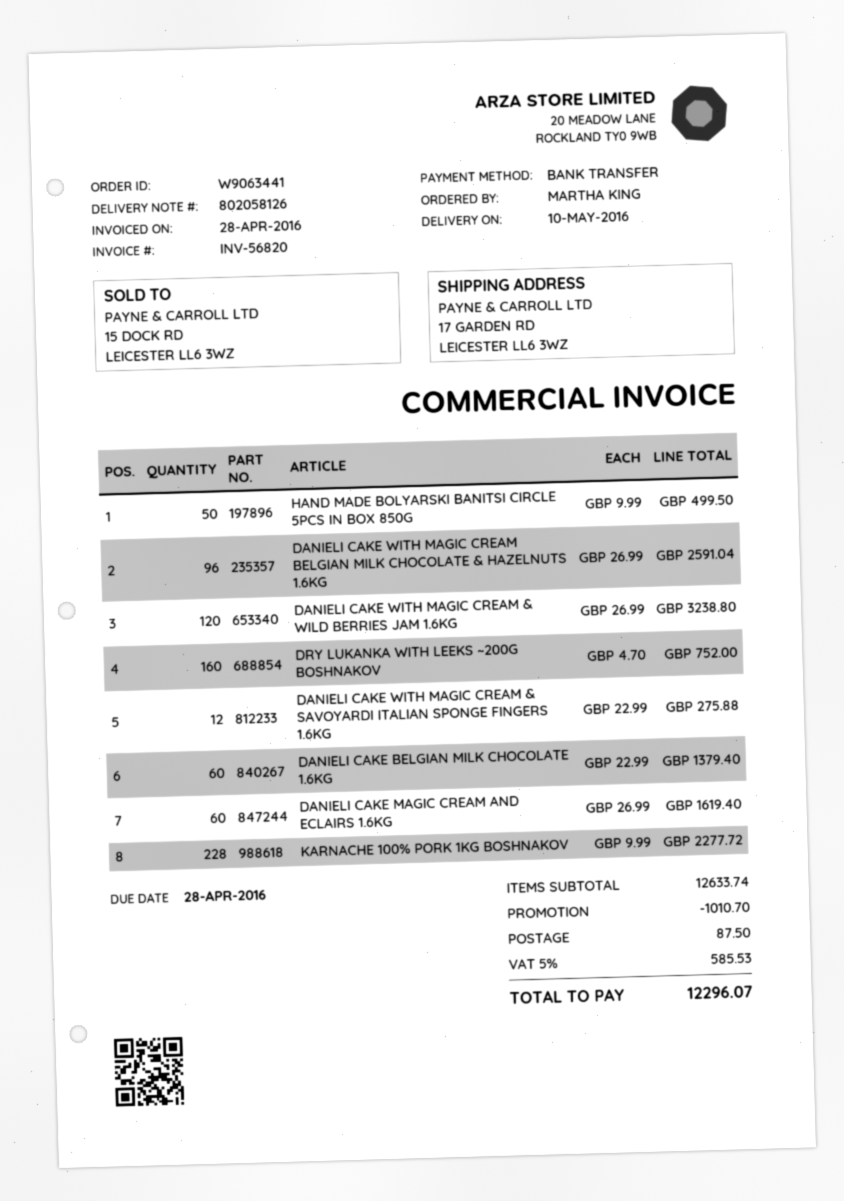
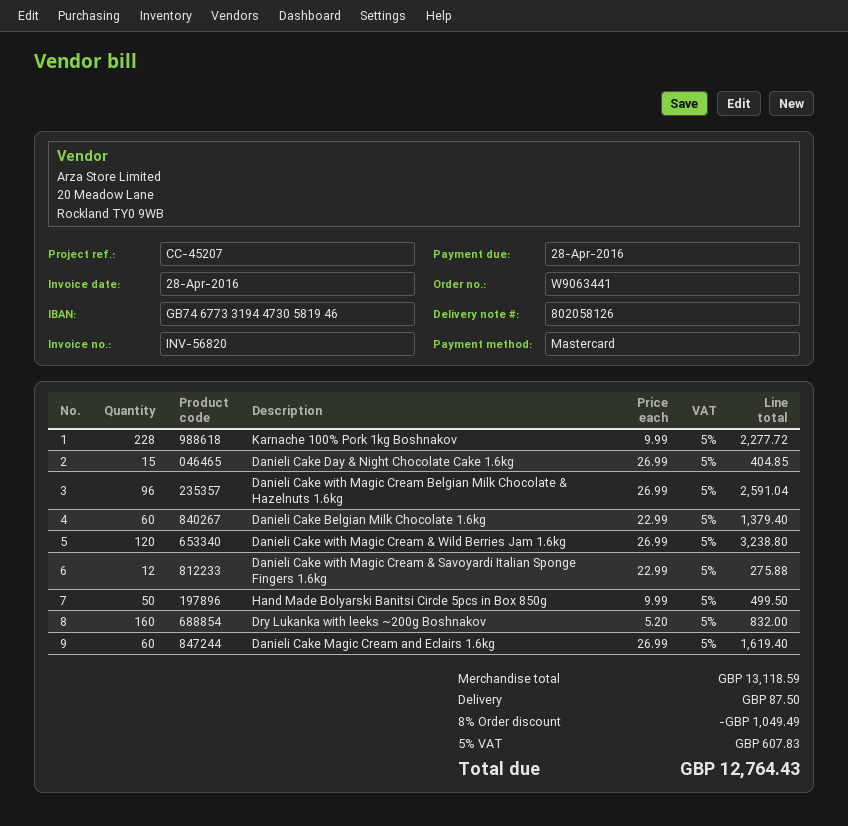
payment method: bank transfer -> Mastercard
DRY LUKANKA WITH LEEKS ~200G BOSHNAKOV: 160 x 4.70 = 752.00 -> 160 x 5.20 = 832.00
Danieli Cake Day & Night Chocolate Cake 1.6kg: none -> 15 x 26.99 = 404.85
subtotal: 12633.74 -> 13118.59
discount: 1010.70 -> 1049.49
tax: 5% = 585.53 -> 5% = 607.83
total: 12296.07 -> 12764.43

